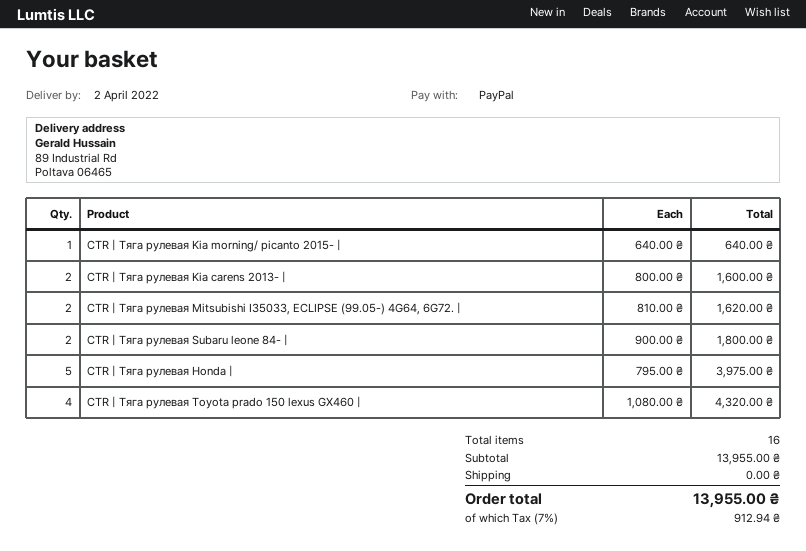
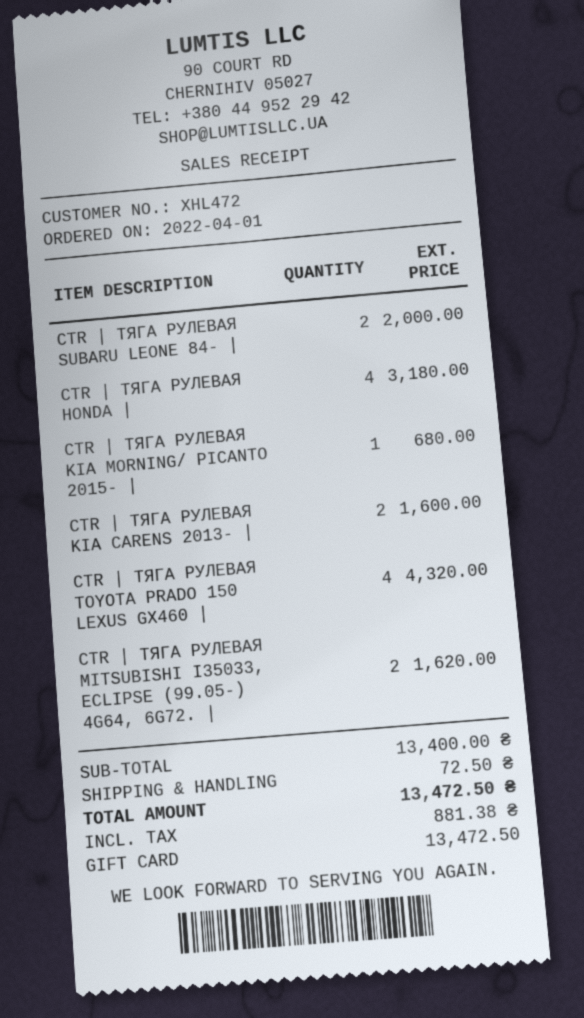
payment method: PayPal -> gift card
CTR | Тяга рулевая Kia morning/ picanto 2015- |: 1 for 640.00 -> 1 for 680.00
CTR | Тяга рулевая Subaru leone 84- |: 2 for 1800.00 -> 2 for 2000.00
CTR | Тяга рулевая Honda |: 5 for 3975.00 -> 4 for 3180.00
subtotal: 13955.00 -> 13400.00
shipping: 0.00 -> 72.50
tax: 912.94 -> 881.38
total: 13955.00 -> 13472.50

